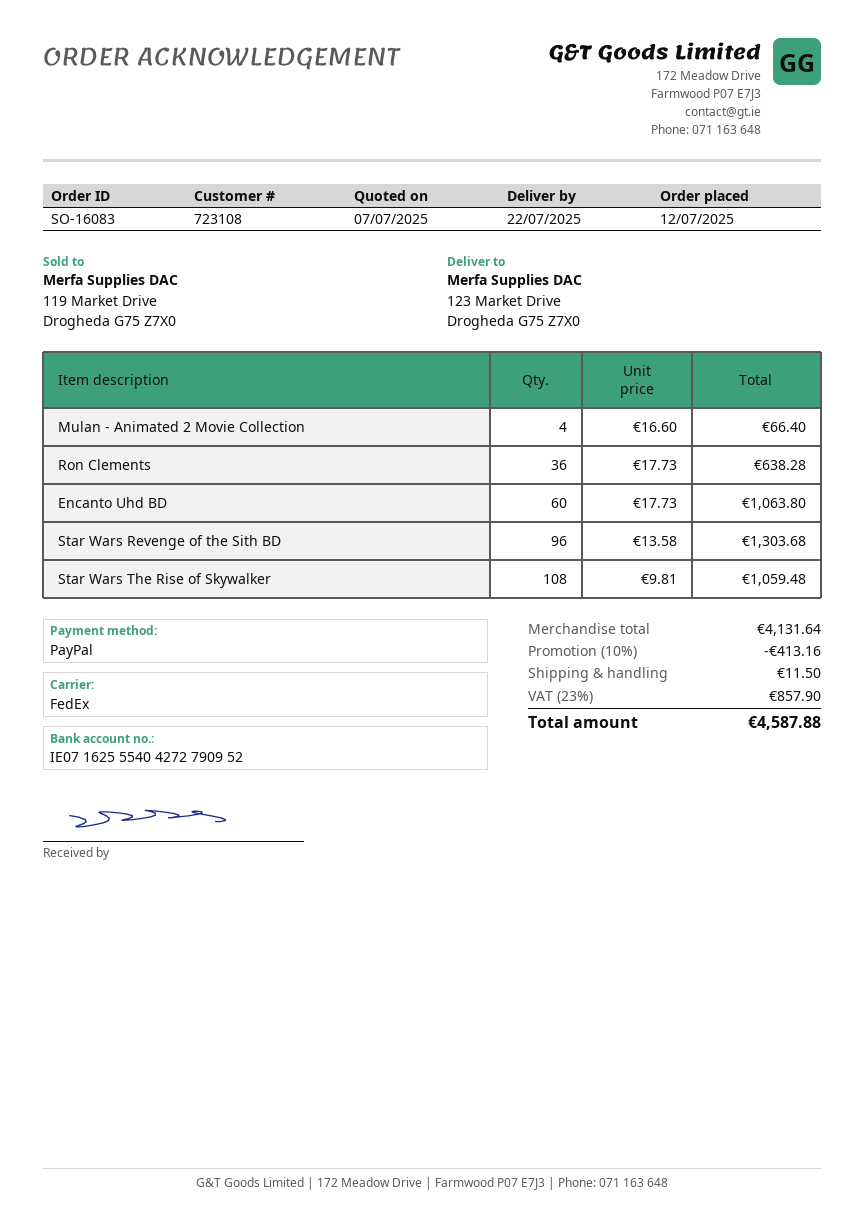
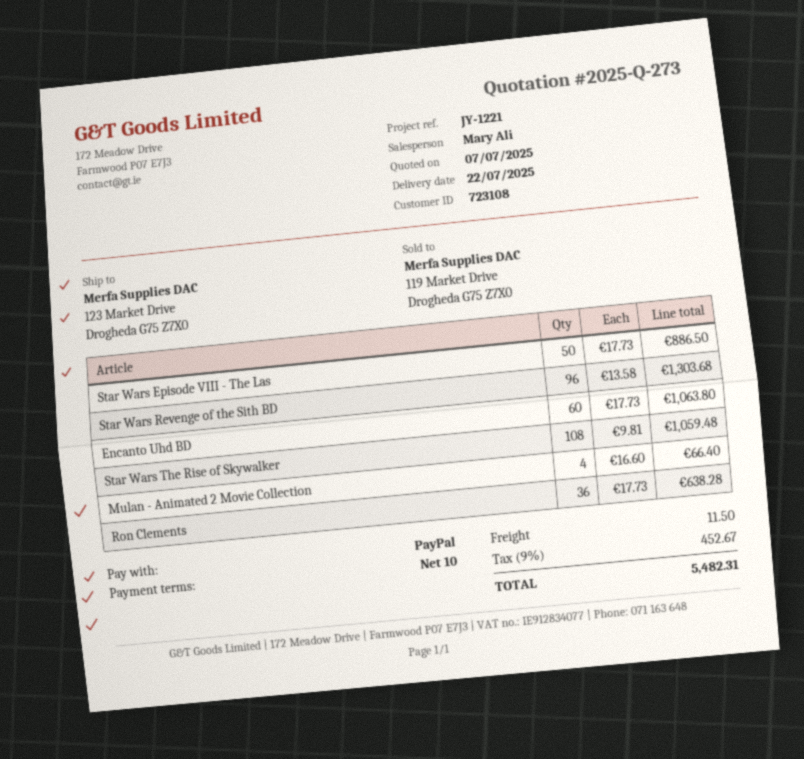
Star Wars Episode VIII - The Las: none -> 50 x 17.73 = 886.50
discount: 10% = 413.16 -> none
tax: 23% = 857.90 -> 9% = 452.67
total: 4587.88 -> 5482.31

